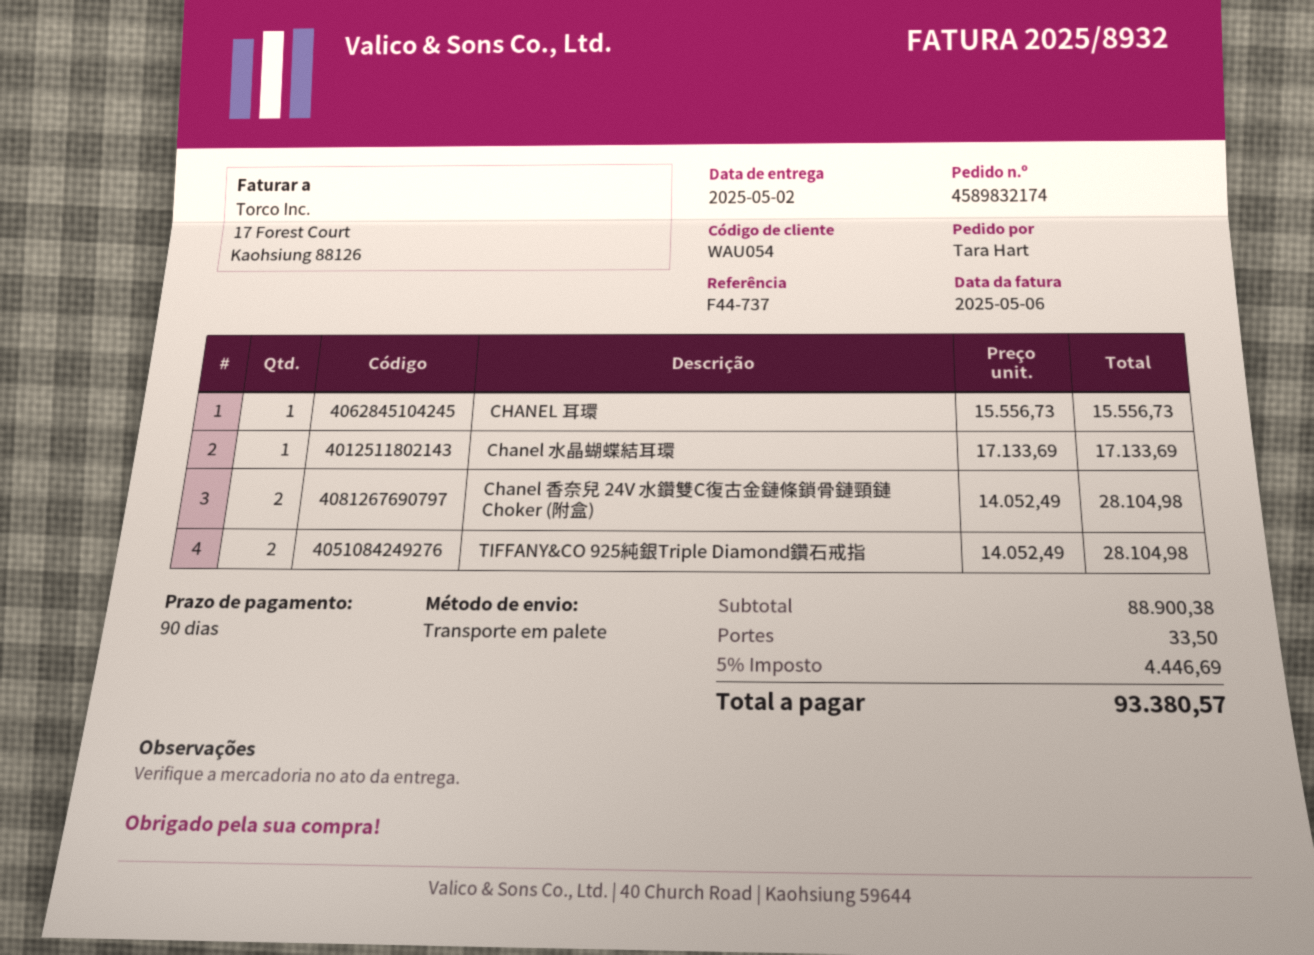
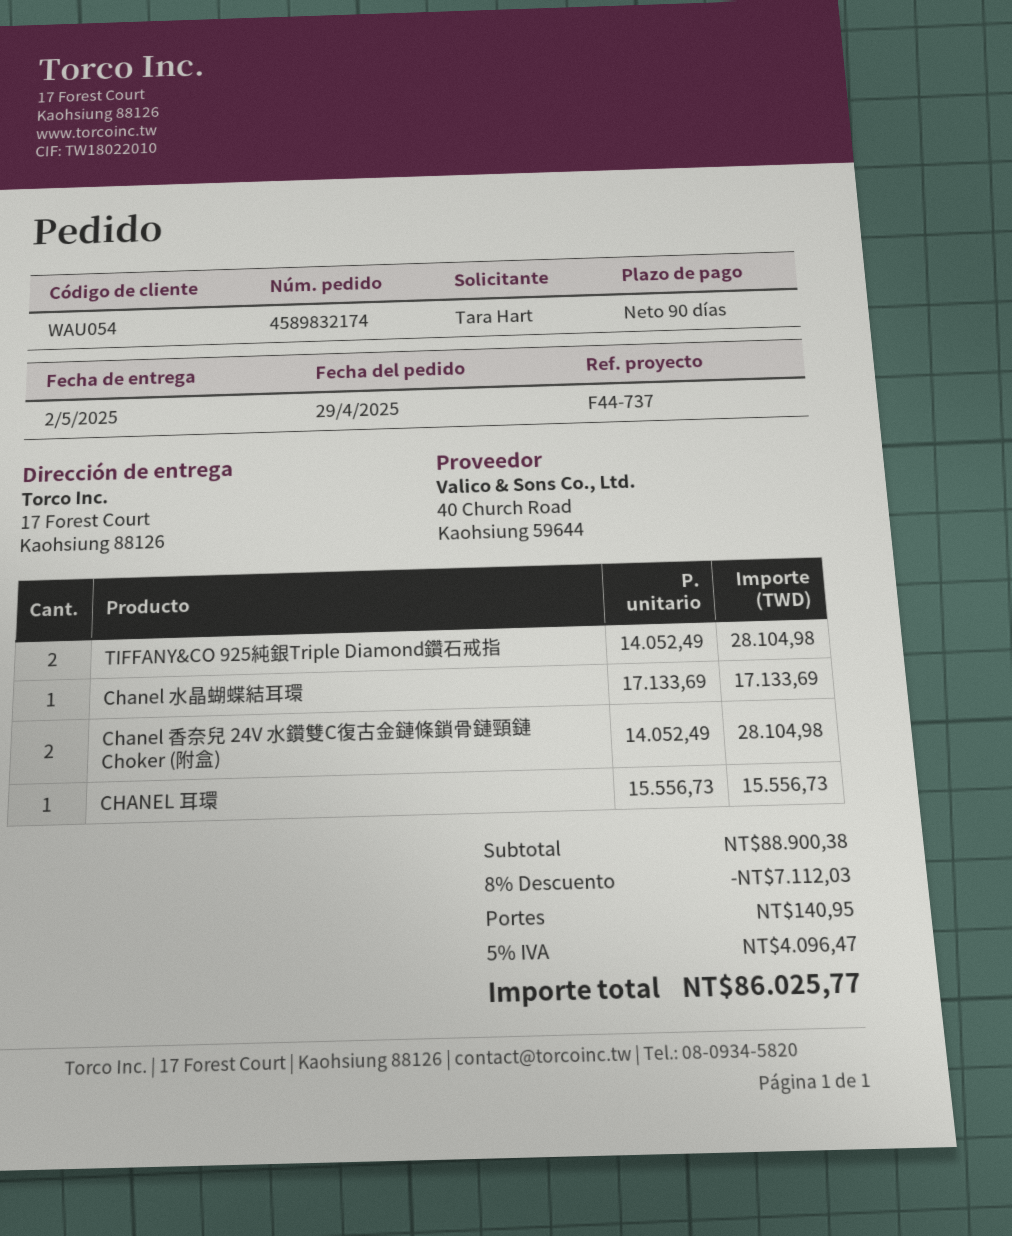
discount: none -> 8% = 7112.03
shipping: 33.50 -> 140.95
tax: 5% = 4446.69 -> 5% = 4096.47
total: 93380.57 -> 86025.77

